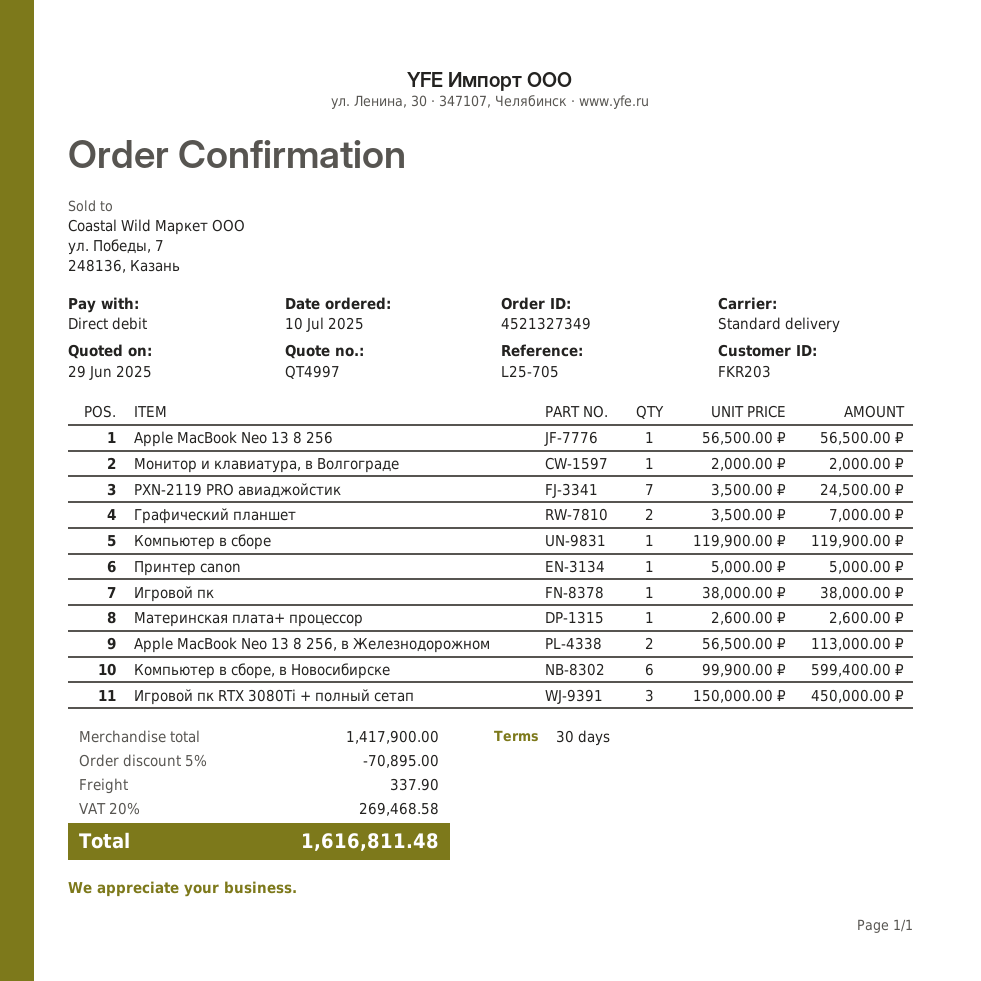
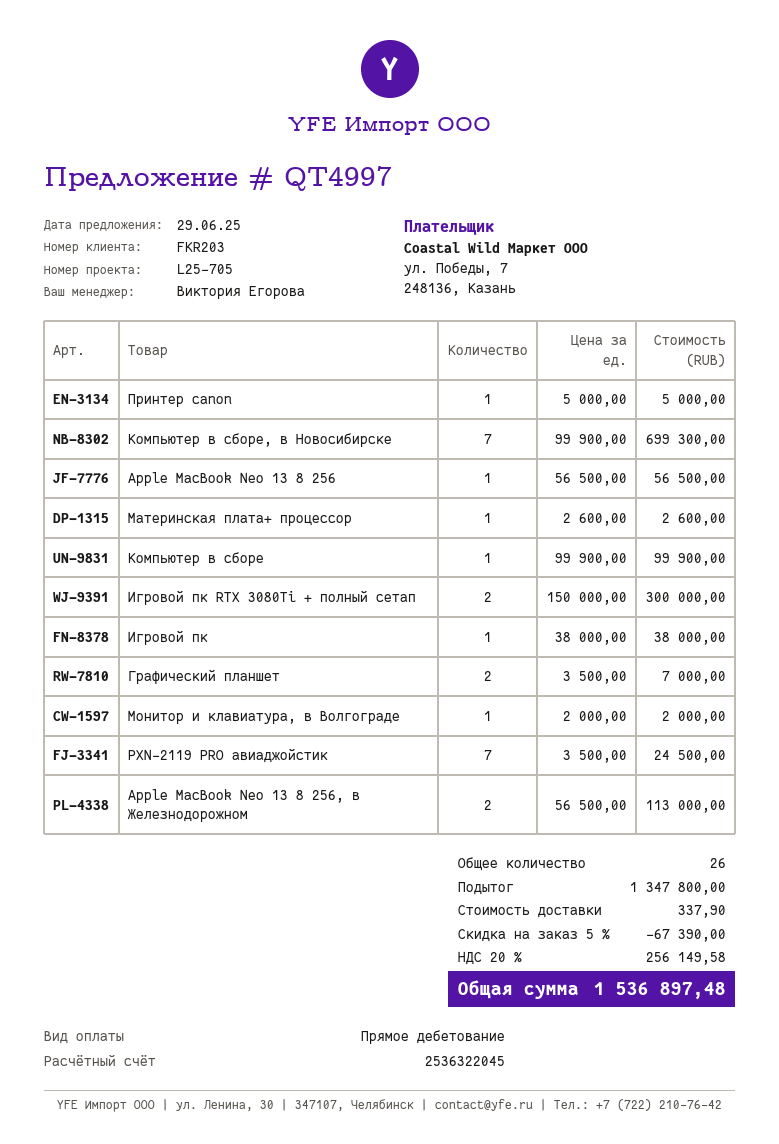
Компьютер в сборе: 1 x 119900.00 = 119900.00 -> 1 x 99900.00 = 99900.00
Компьютер в сборе, в Новосибирске: 6 x 99900.00 = 599400.00 -> 7 x 99900.00 = 699300.00
Игровой пк RTX 3080Tі + полный сетап: 3 x 150000.00 = 450000.00 -> 2 x 150000.00 = 300000.00
subtotal: 1417900.00 -> 1347800.00
discount: 5% = 70895.00 -> 5% = 67390.00
tax: 20% = 269468.58 -> 20% = 256149.58
total: 1616811.48 -> 1536897.48

